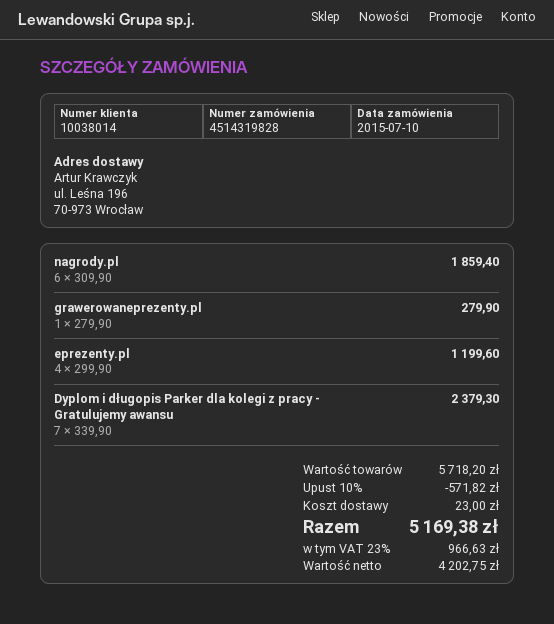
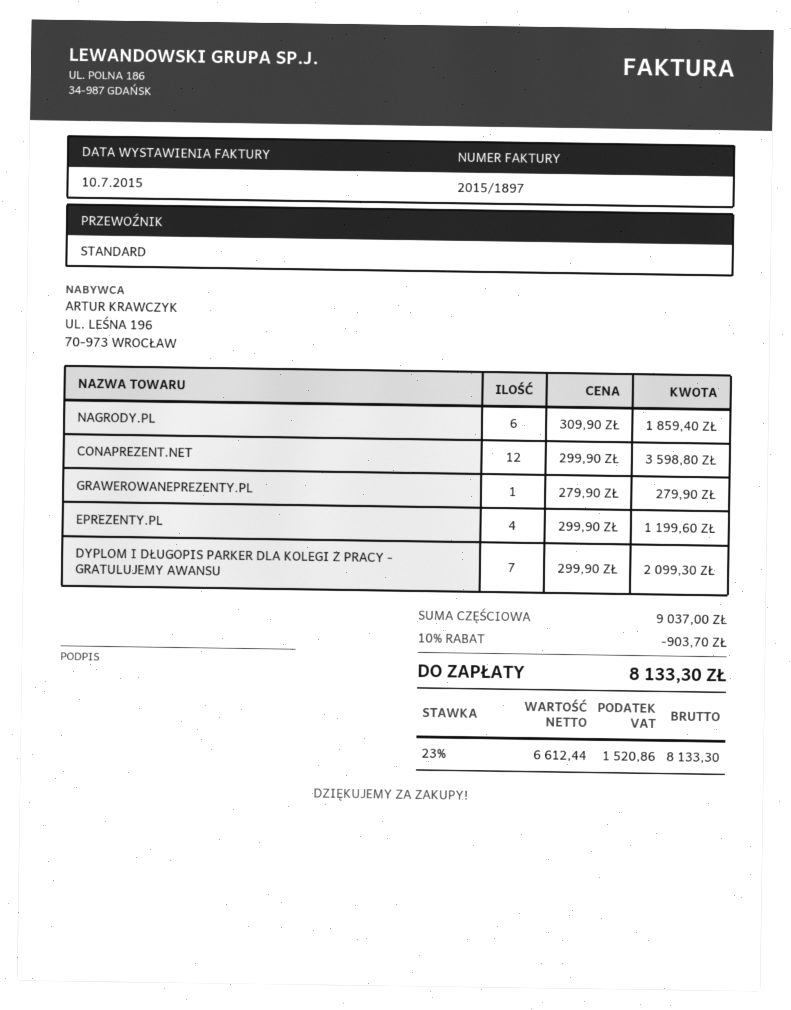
Dyplom i długopis Parker dla kolegi z pracy - Gratulujemy awansu: 7 x 339.90 = 2379.30 -> 7 x 299.90 = 2099.30
CONAPREZENT.NET: none -> 12 x 299.90 = 3598.80
subtotal: 5718.20 -> 9037.00
discount: 10% = 571.82 -> 10% = 903.70
shipping: 23.00 -> none
net: 4202.75 -> 6612.44
tax: 23% = 966.63 -> 23% = 1520.86
total: 5169.38 -> 8133.30

